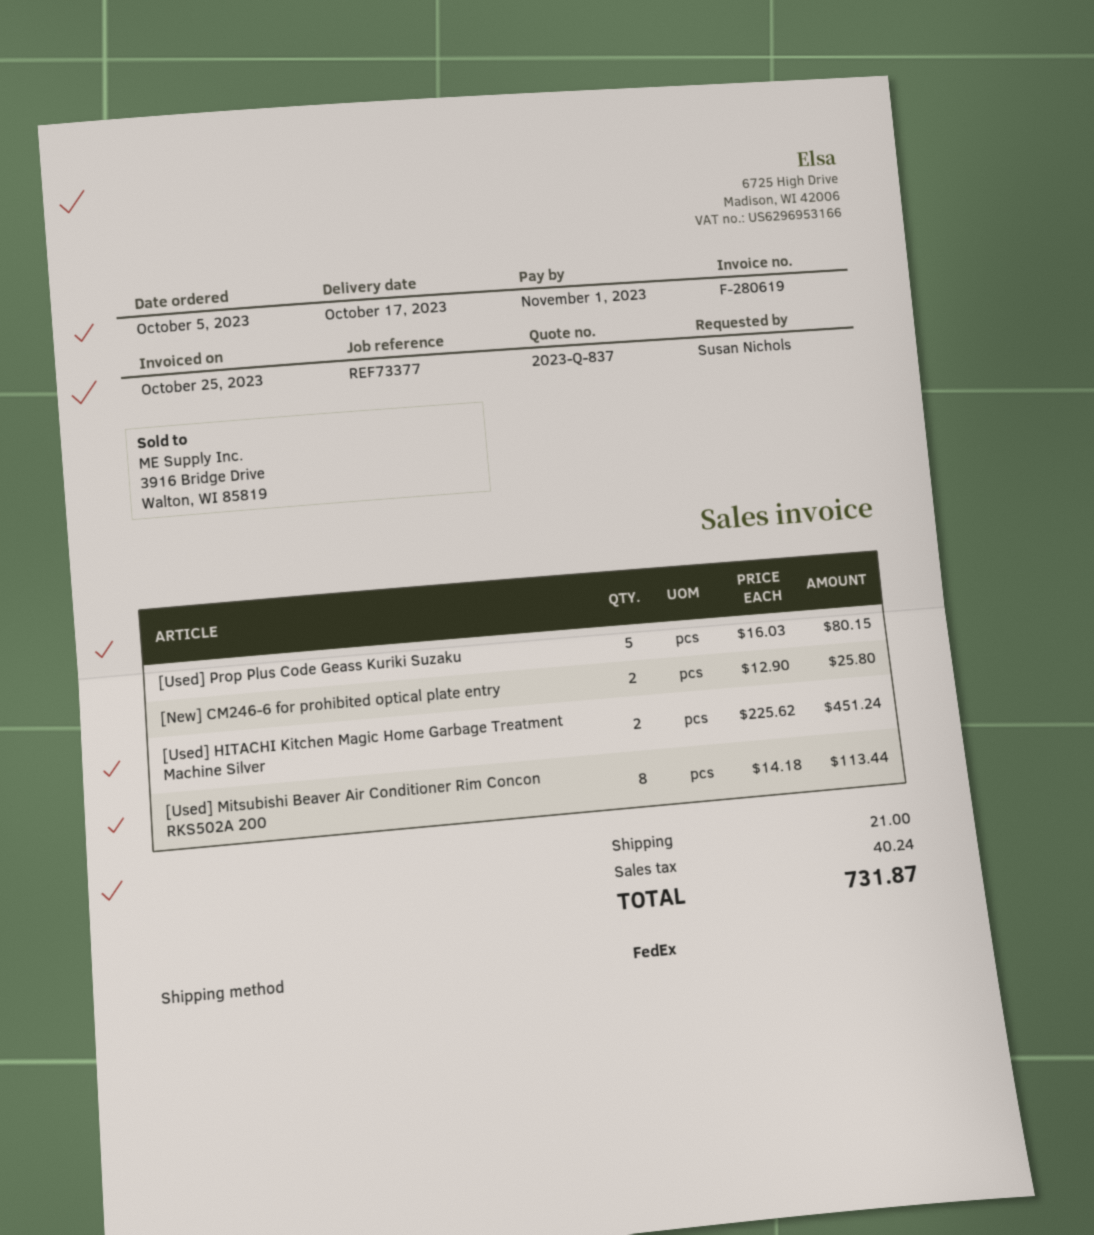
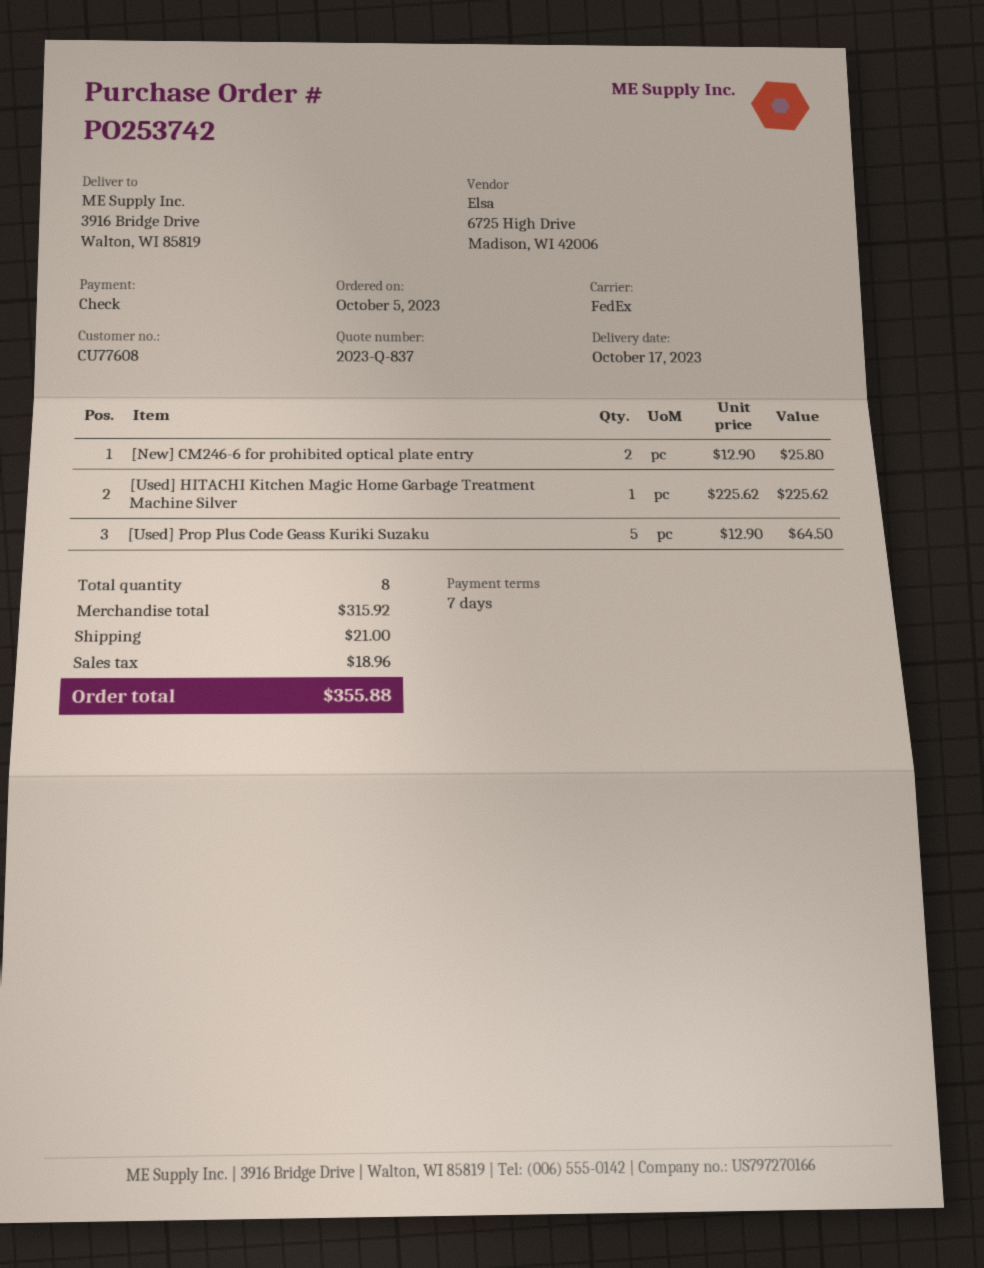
[Used] Prop Plus Code Geass Kuriki Suzaku: 5 x 16.03 = 80.15 -> 5 x 12.90 = 64.50
[Used] HITACHI Kitchen Magic Home Garbage Treatment Machine Silver: 2 x 225.62 = 451.24 -> 1 x 225.62 = 225.62
[Used] Mitsubishi Beaver Air Conditioner Rim Concon RKS502A 200: 8 x 14.18 = 113.44 -> none
tax: 40.24 -> 18.96
total: 731.87 -> 355.88

